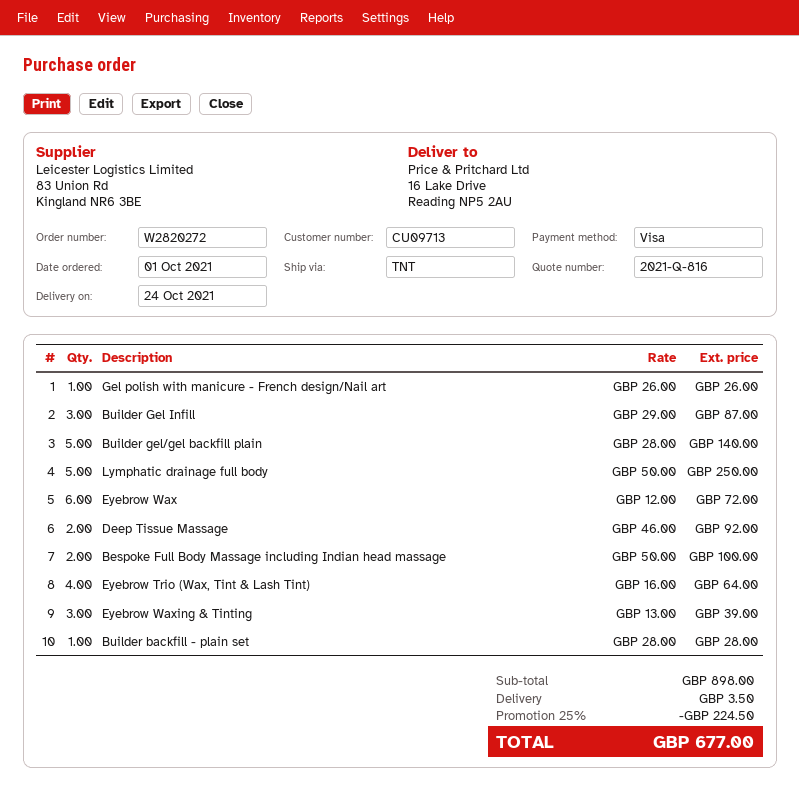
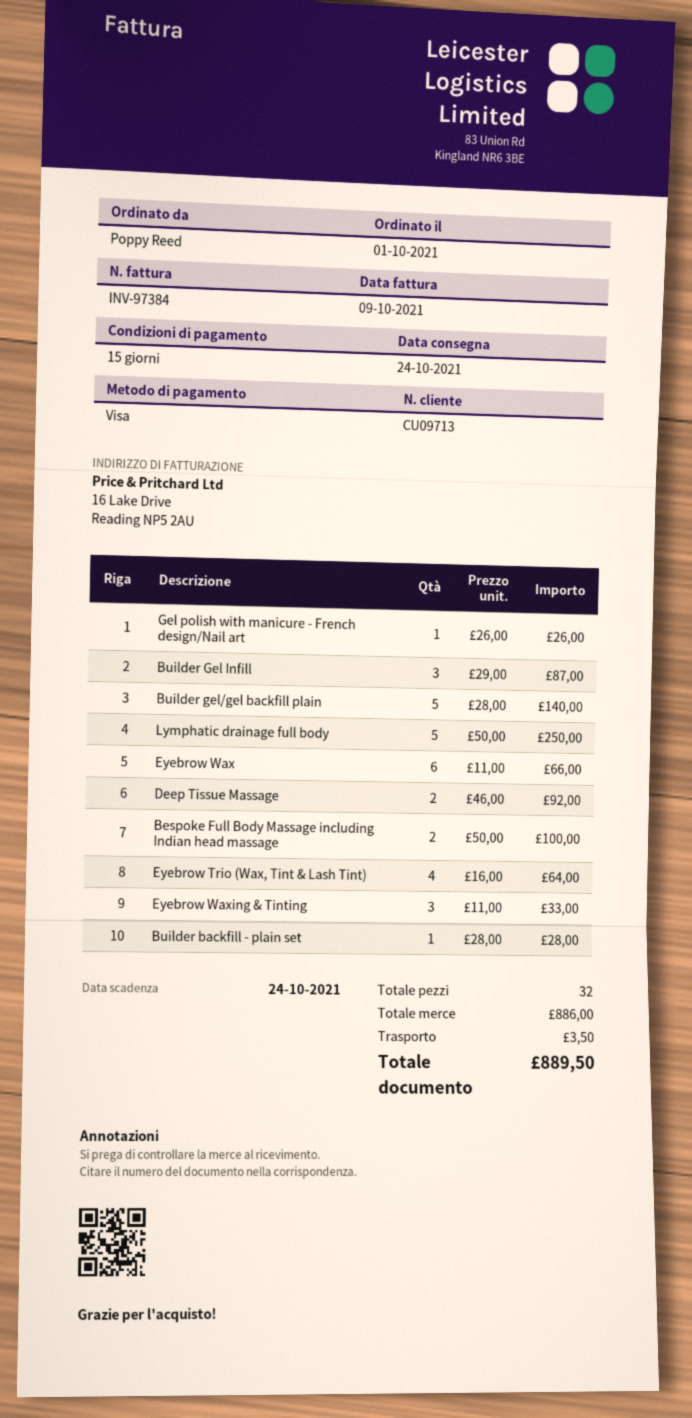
Eyebrow Wax: 6 x 12.00 = 72.00 -> 6 x 11.00 = 66.00
Eyebrow Waxing & Tinting: 3 x 13.00 = 39.00 -> 3 x 11.00 = 33.00
subtotal: 898.00 -> 886.00
discount: 25% = 224.50 -> none
total: 677.00 -> 889.50

